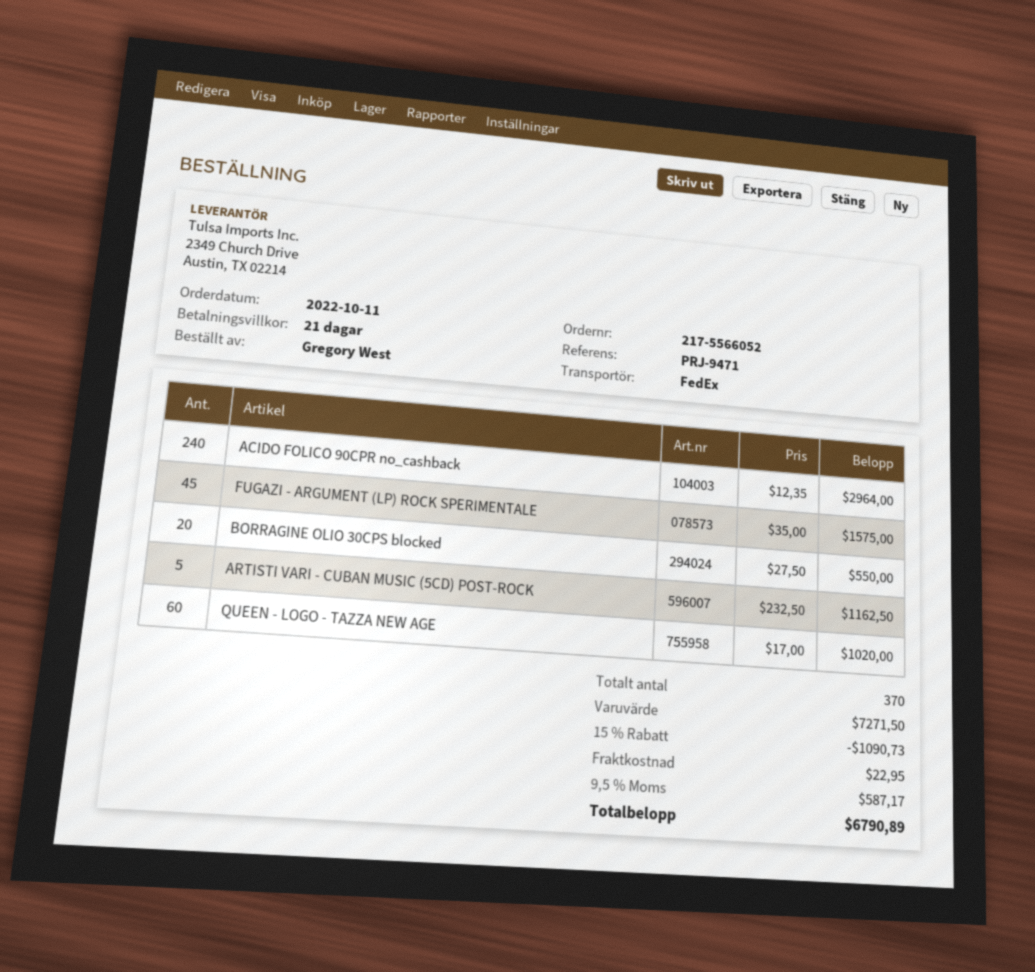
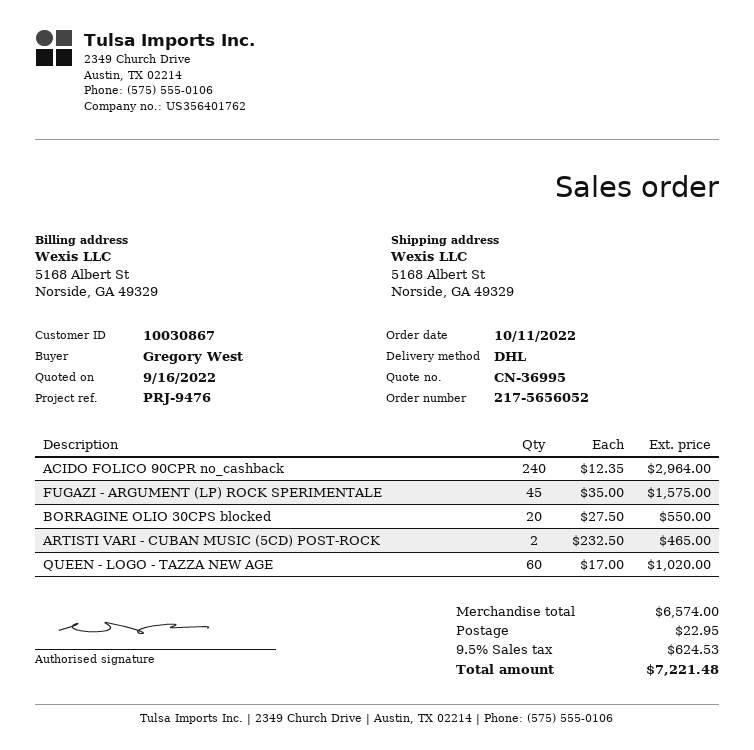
order number: 217-5566052 -> 217-5656052
reference: PRJ-9471 -> PRJ-9476
shipping method: FedEx -> DHL
ARTISTI VARI - CUBAN MUSIC (5CD) POST-ROCK: 5 x 232.50 = 1162.50 -> 2 x 232.50 = 465.00
subtotal: 7271.50 -> 6574.00
discount: 15% = 1090.73 -> none
tax: 9.5% = 587.17 -> 9.5% = 624.53
total: 6790.89 -> 7221.48

